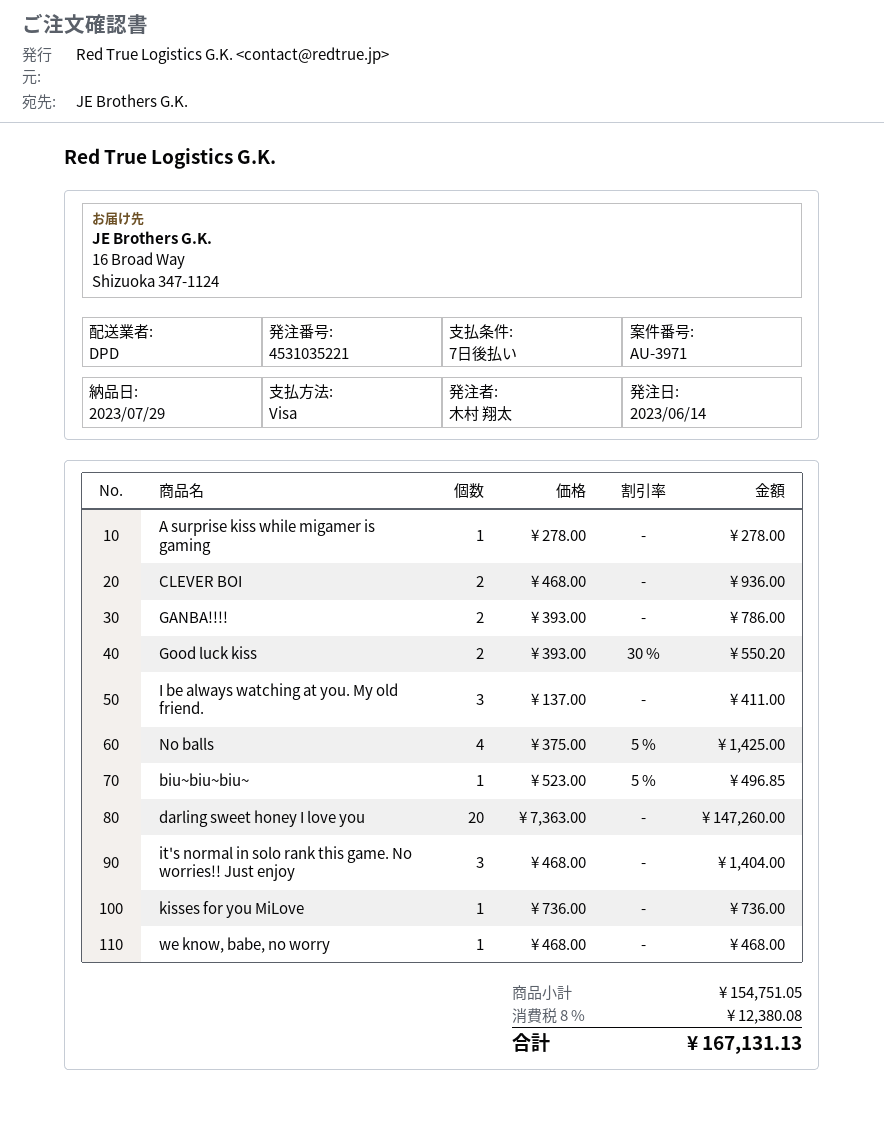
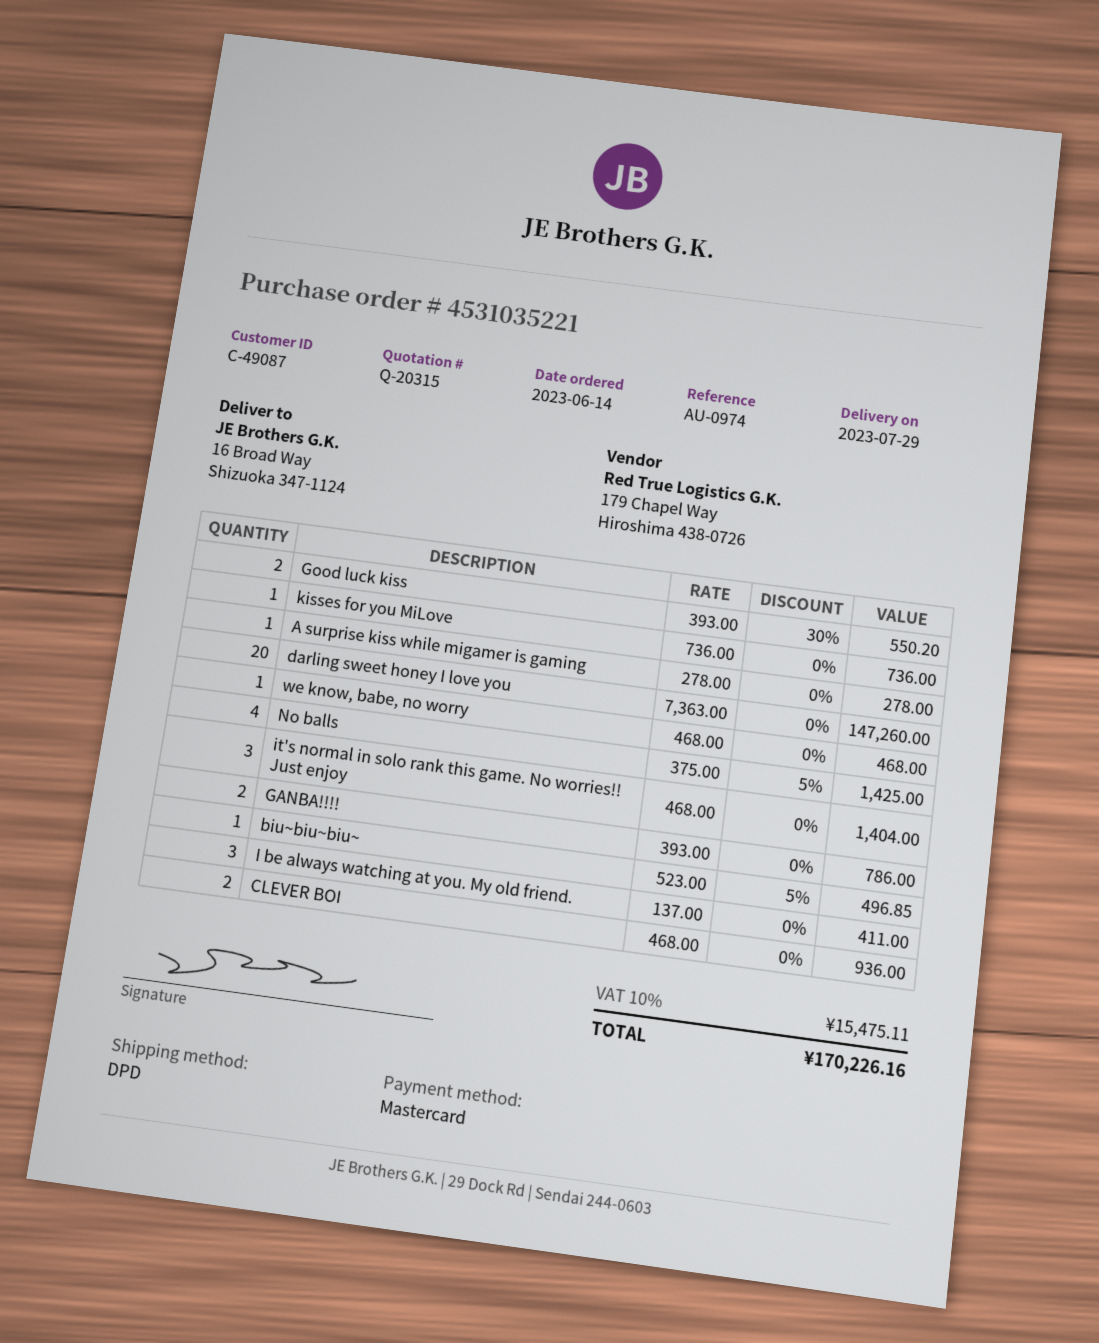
reference: AU-3971 -> AU-0974
payment method: Visa -> Mastercard
tax: 8% = 12380.08 -> 10% = 15475.11
total: 167131.13 -> 170226.16

